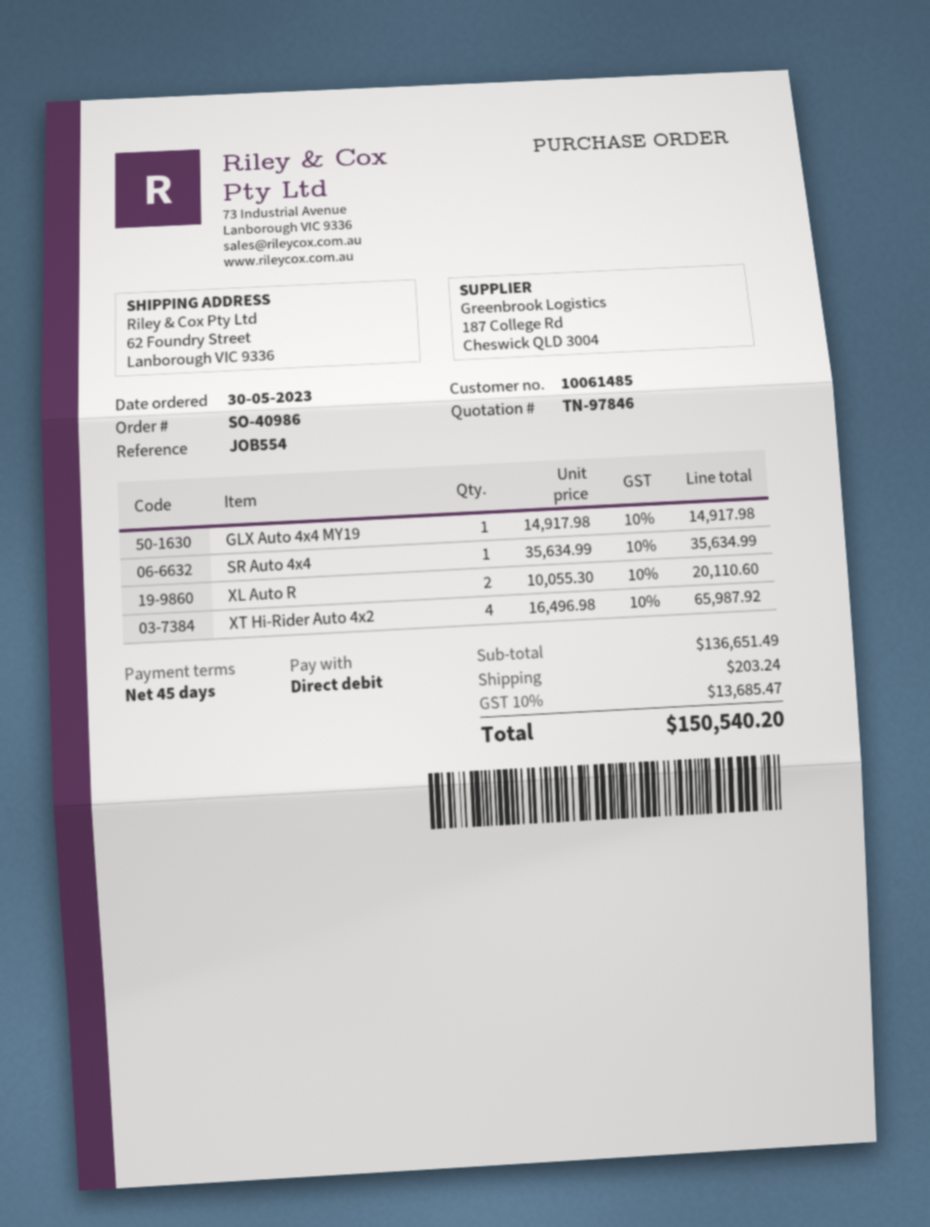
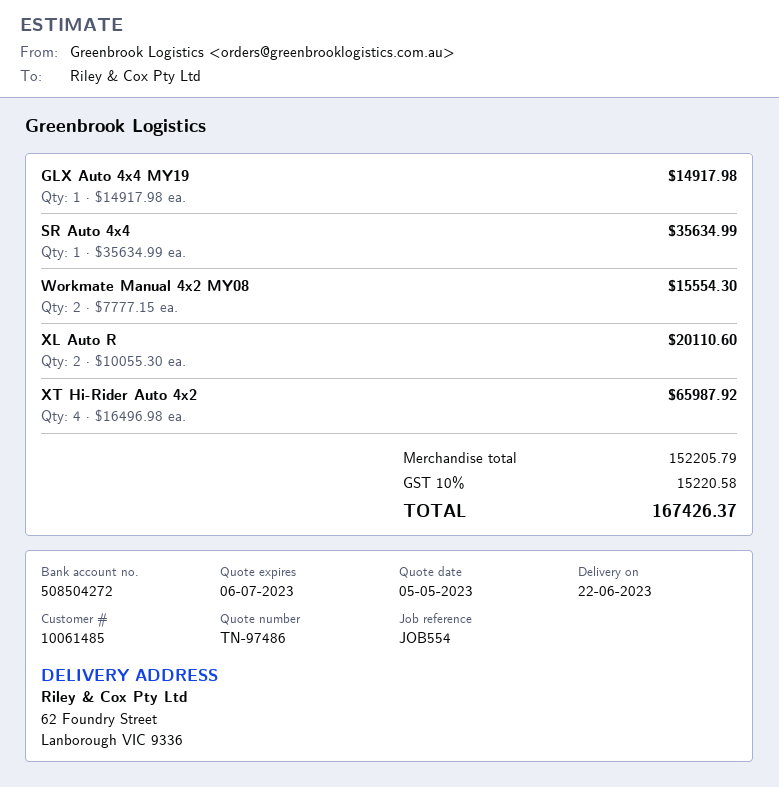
quote number: TN-97846 -> TN-97486
Workmate Manual 4x2 MY08: none -> 2 x 7777.15 = 15554.30
subtotal: 136651.49 -> 152205.79
shipping: 203.24 -> none
tax: 10% = 13685.47 -> 10% = 15220.58
total: 150540.20 -> 167426.37

